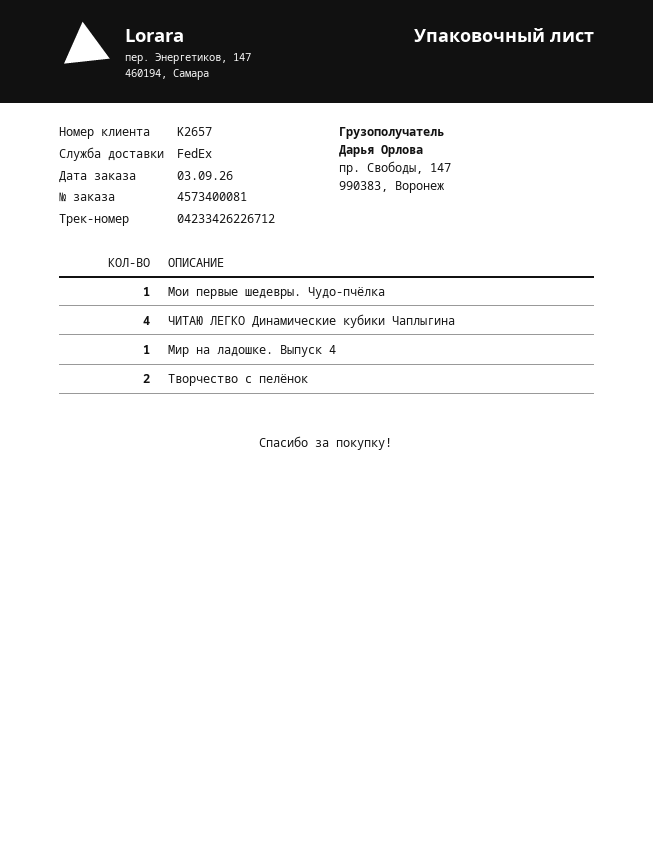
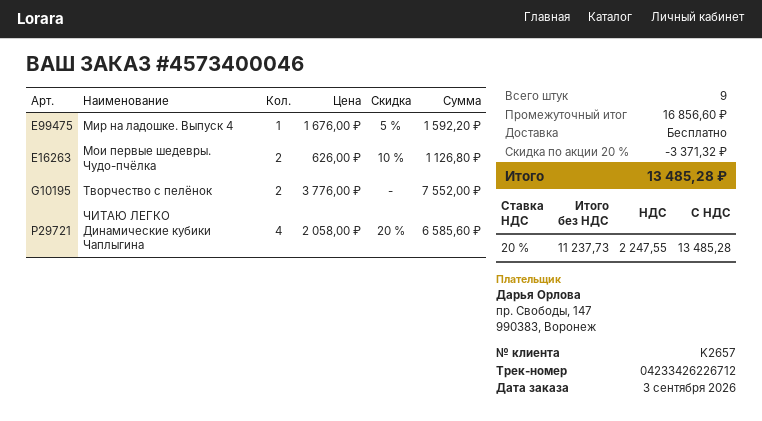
order number: 4573400081 -> 4573400046
Мои первые шедевры. Чудо-пчёлка: 1 -> 2

